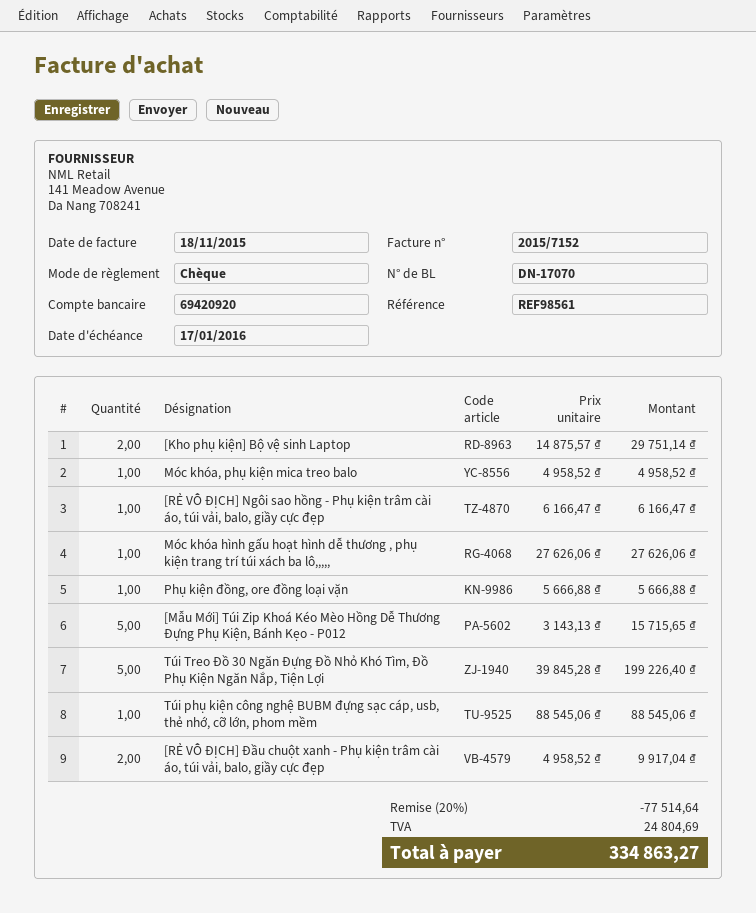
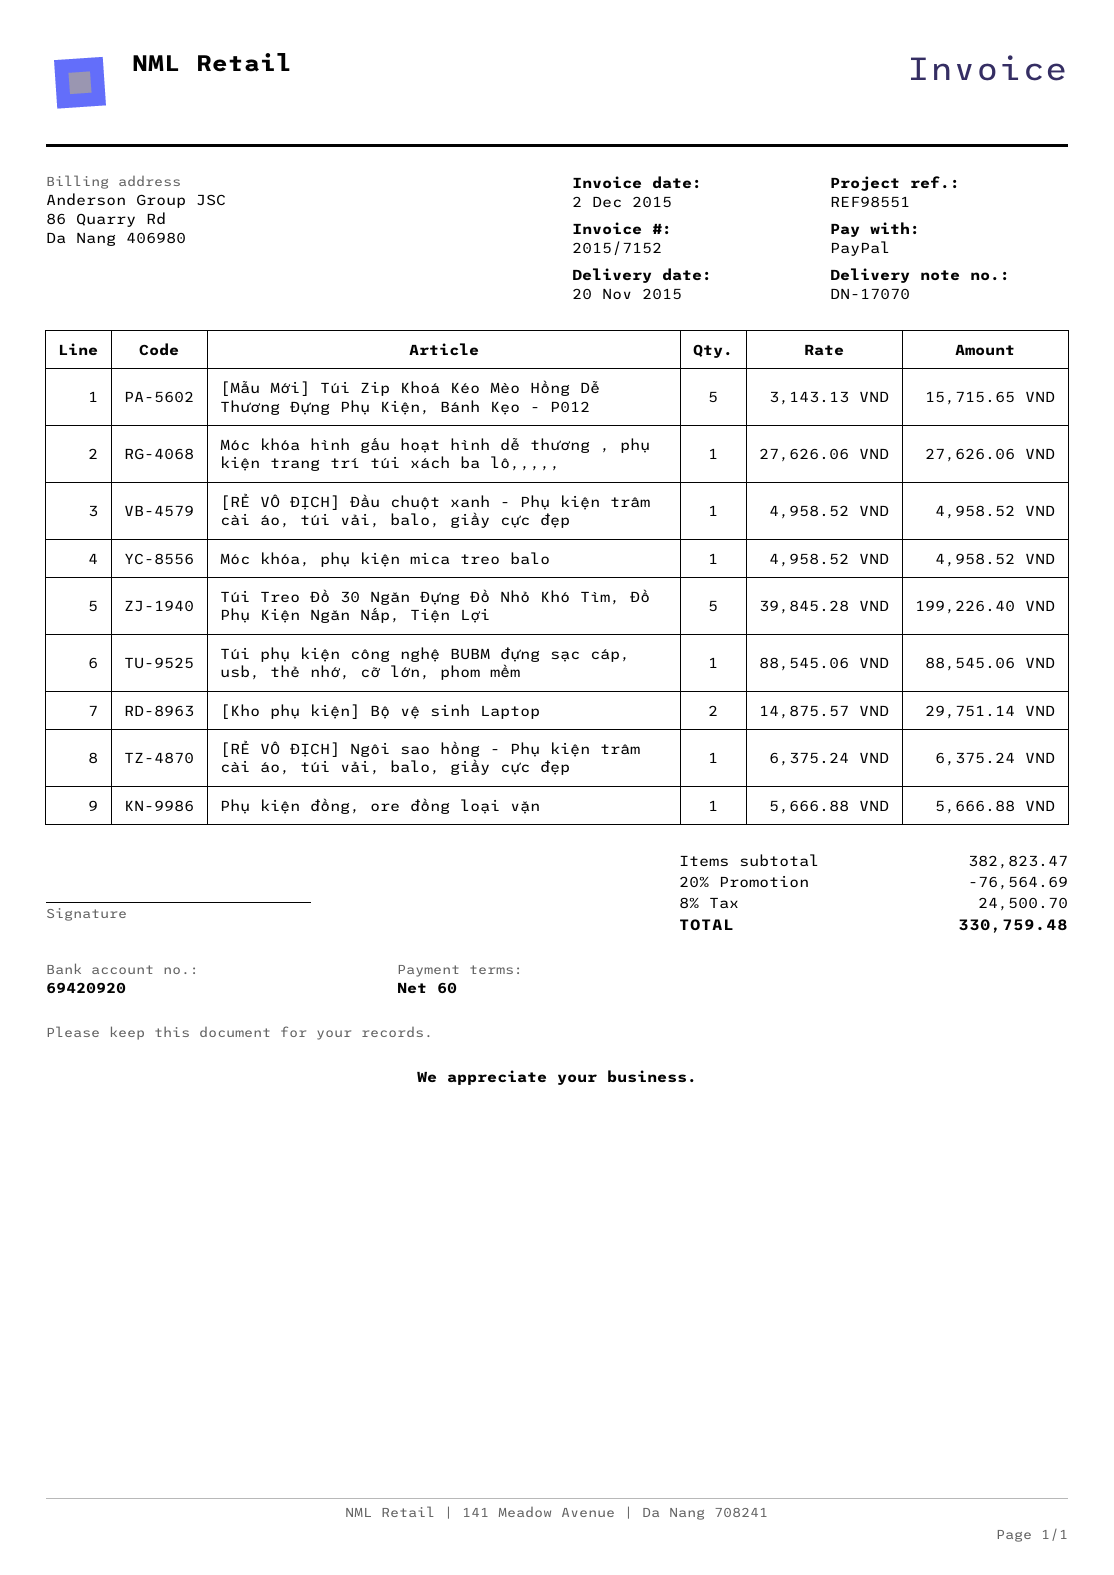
invoice date: 2015-11-18 -> 2015-12-02
reference: REF98561 -> REF98551
payment method: cheque -> PayPal
[RẺ VÔ ĐỊCH] Ngôi sao hồng - Phụ kiện trâm cài áo, túi vải, balo, giầy cực đẹp: 1 x 6166.47 = 6166.47 -> 1 x 6375.24 = 6375.24
[RẺ VÔ ĐỊCH] Đầu chuột xanh - Phụ kiện trâm cài áo, túi vải, balo, giầy cực đẹp: 2 x 4958.52 = 9917.04 -> 1 x 4958.52 = 4958.52
discount: 20% = 77514.64 -> 20% = 76564.69
tax: 24804.69 -> 24500.70
total: 334863.27 -> 330759.48

